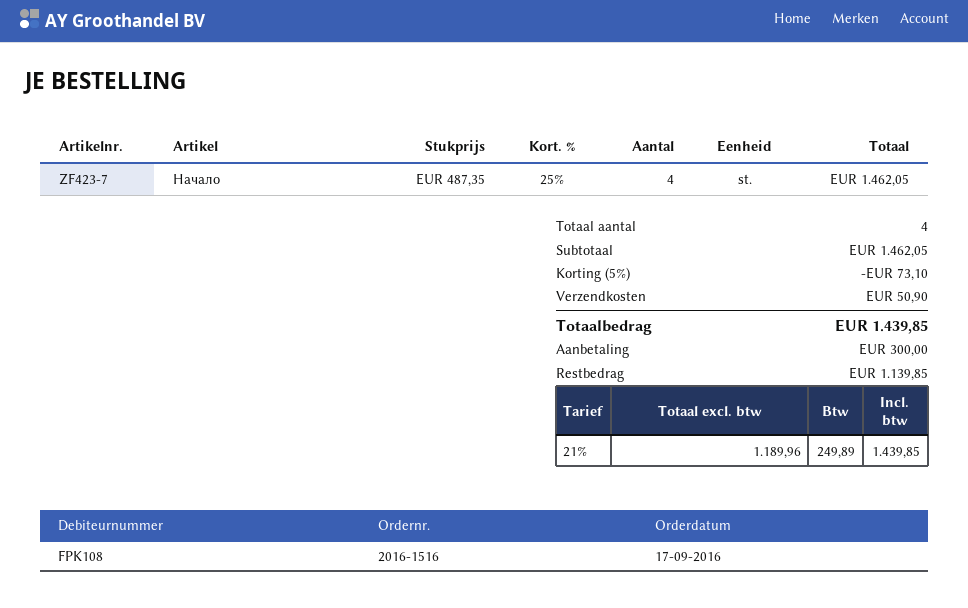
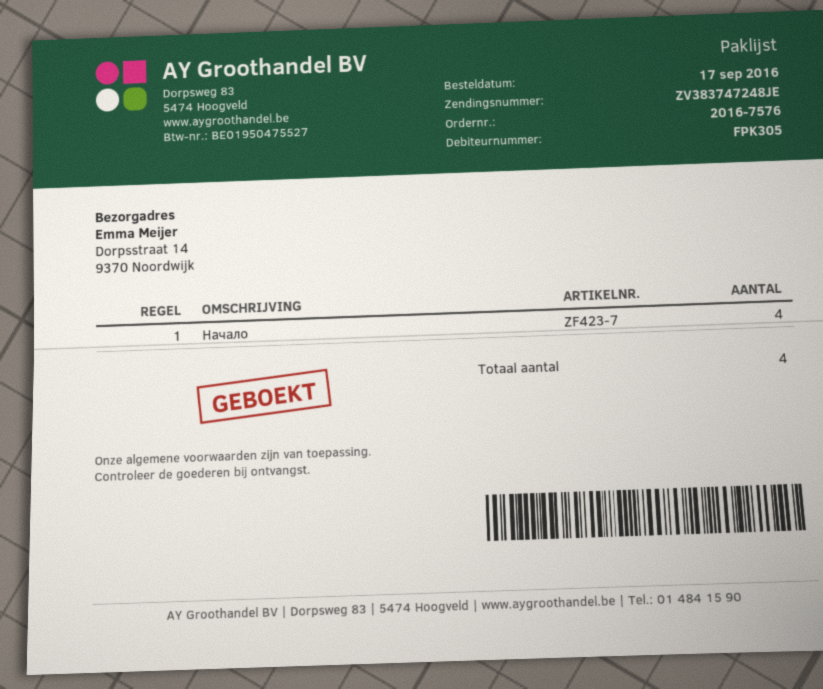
order number: 2016-1516 -> 2016-7576
customer number: FPK108 -> FPK305

